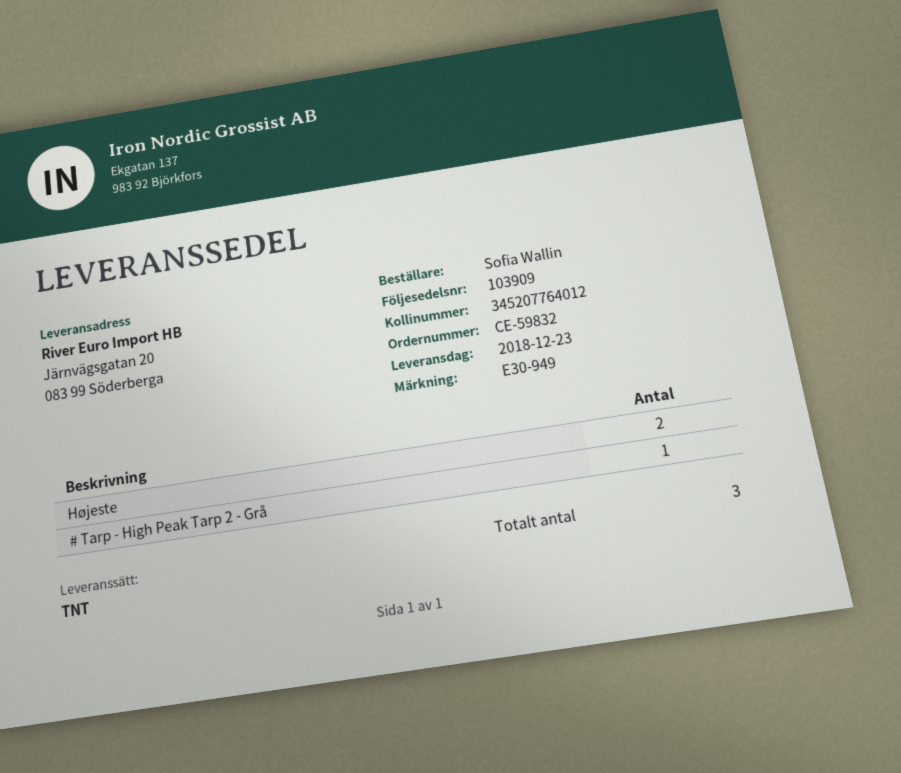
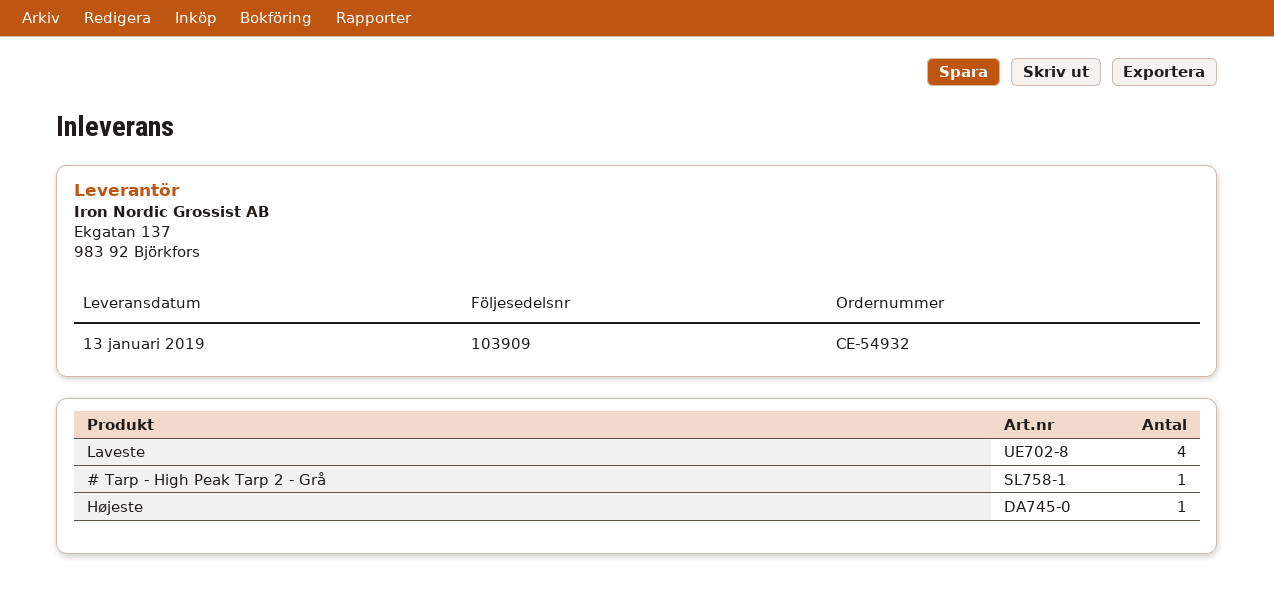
order number: CE-59832 -> CE-54932
delivery date: 2018-12-23 -> 2019-01-13
Højeste: 2 -> 1
Laveste: none -> 4

